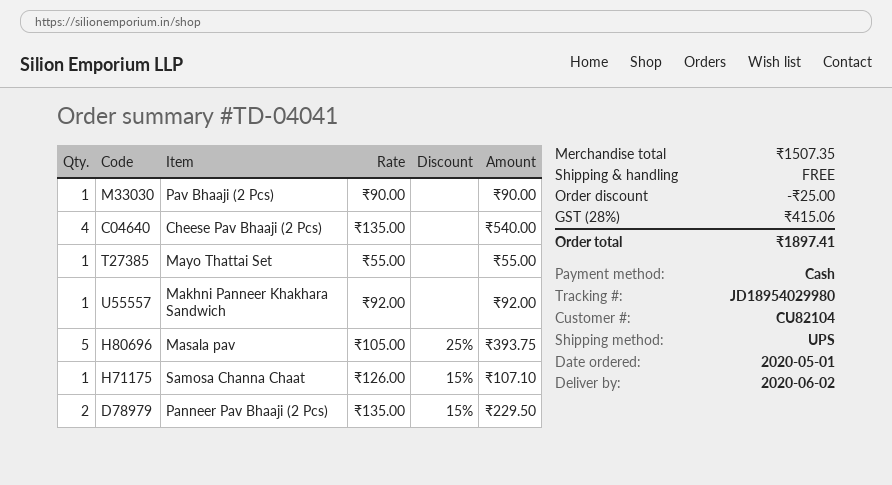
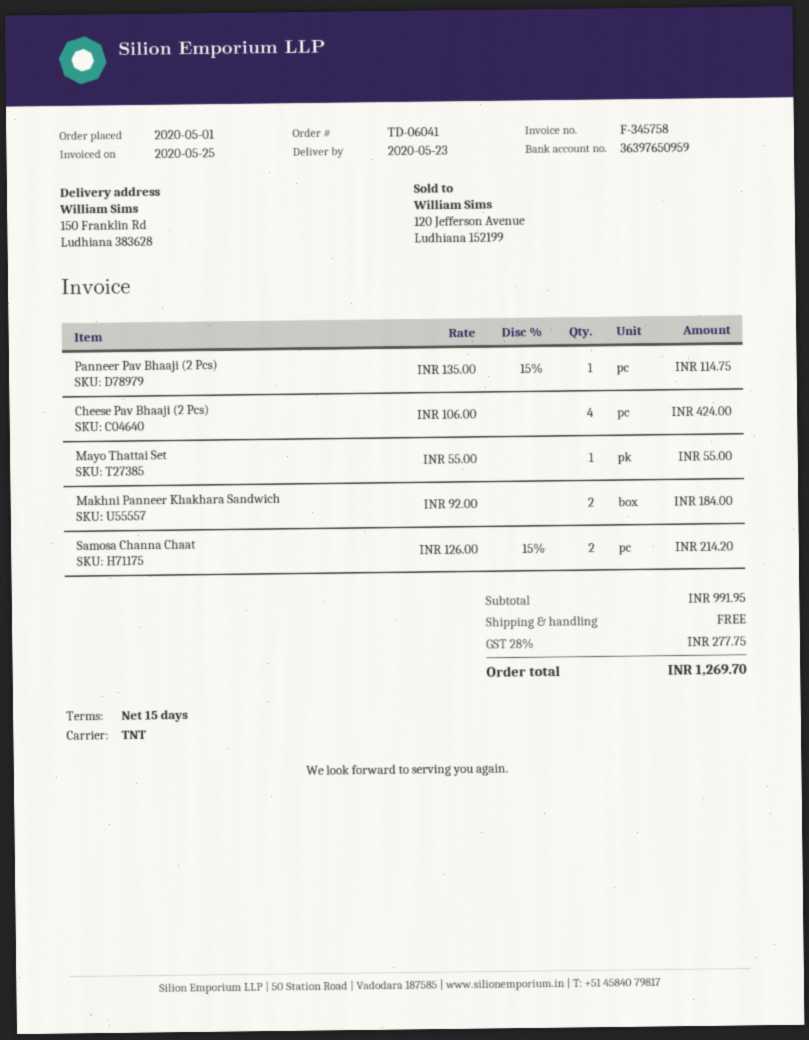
order number: TD-04041 -> TD-06041
delivery date: 2020-06-02 -> 2020-05-23
shipping method: UPS -> TNT
Pav Bhaaji (2 Pcs): 1 x 90.00 = 90.00 -> none
Cheese Pav Bhaaji (2 Pcs): 4 x 135.00 = 540.00 -> 4 x 106.00 = 424.00
Makhni Panneer Khakhara Sandwich: 1 x 92.00 = 92.00 -> 2 x 92.00 = 184.00
Masala pav: 5 x 105.00 - 25% = 393.75 -> none
Samosa Channa Chaat: 1 x 126.00 - 15% = 107.10 -> 2 x 126.00 - 15% = 214.20
Panneer Pav Bhaaji (2 Pcs): 2 x 135.00 - 15% = 229.50 -> 1 x 135.00 - 15% = 114.75
subtotal: 1507.35 -> 991.95
discount: 25.00 -> none
tax: 28% = 415.06 -> 28% = 277.75
total: 1897.41 -> 1269.70

